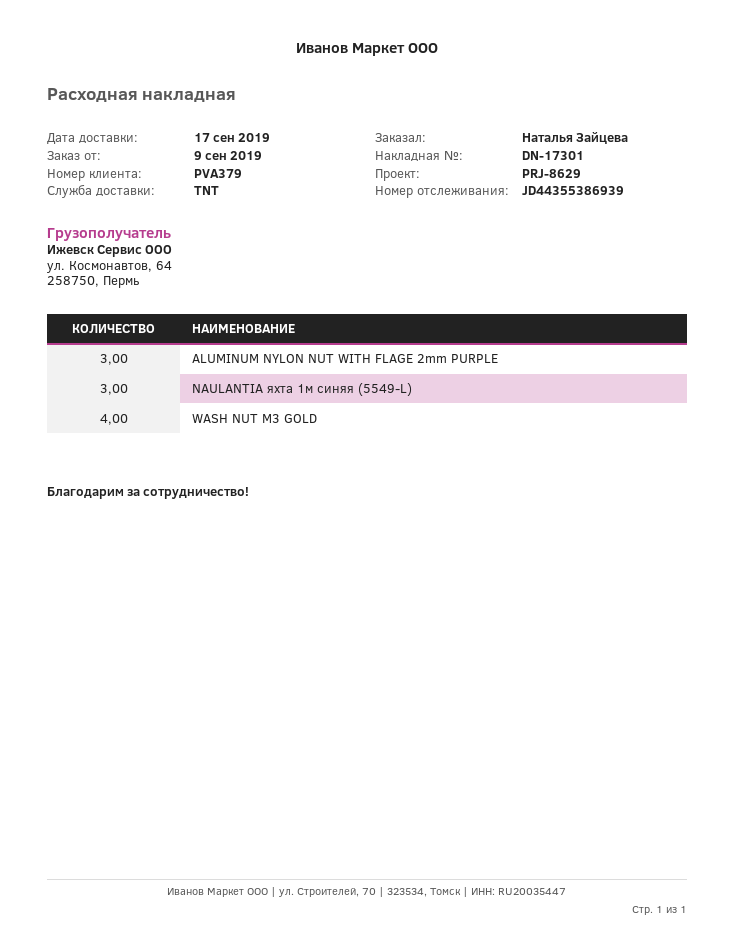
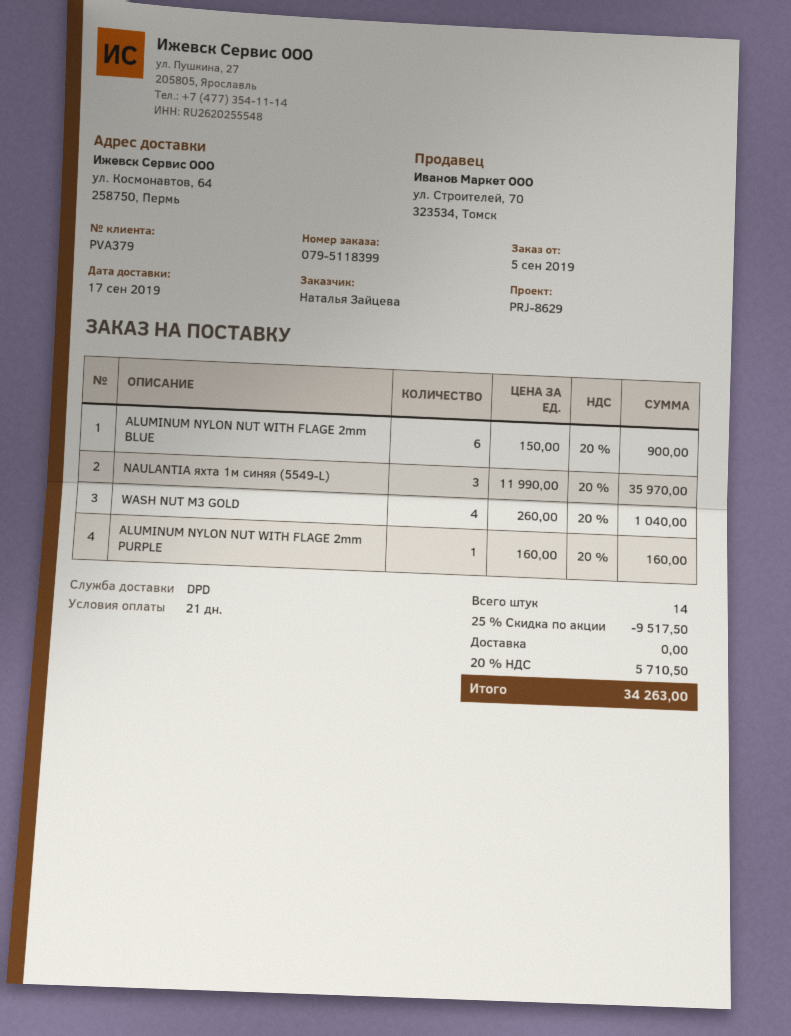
order date: 2019-09-09 -> 2019-09-05
shipping method: TNT -> DPD
ALUMINUM NYLON NUT WITH FLAGE 2mm PURPLE: 3 -> 1
ALUMINUM NYLON NUT WITH FLAGE 2mm BLUE: none -> 6

